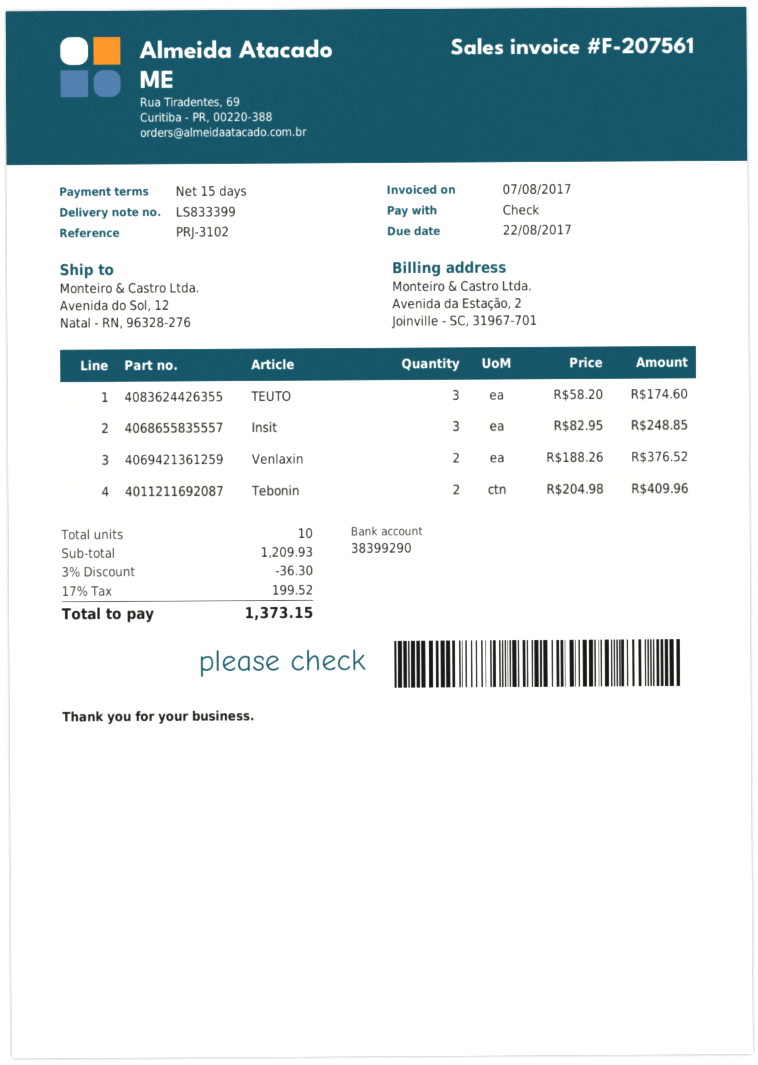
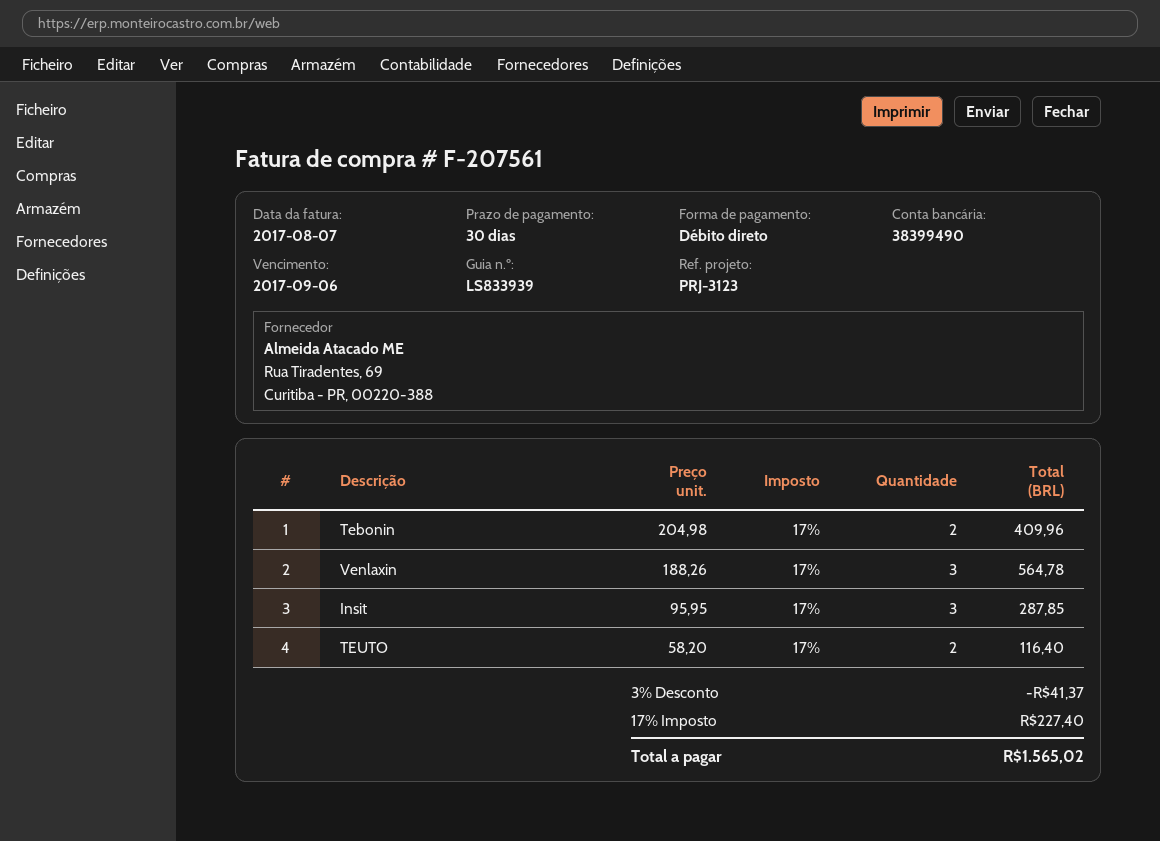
delivery note number: LS833399 -> LS833939
payment terms: 15 days -> 30 days
due date: 2017-08-22 -> 2017-09-06
reference: PRJ-3102 -> PRJ-3123
payment method: cheque -> direct debit
bank account: 38399290 -> 38399490
TEUTO: 3 x 58.20 = 174.60 -> 2 x 58.20 = 116.40
Insit: 3 x 82.95 = 248.85 -> 3 x 95.95 = 287.85
Venlaxin: 2 x 188.26 = 376.52 -> 3 x 188.26 = 564.78
discount: 3% = 36.30 -> 3% = 41.37
tax: 17% = 199.52 -> 17% = 227.40
total: 1373.15 -> 1565.02

